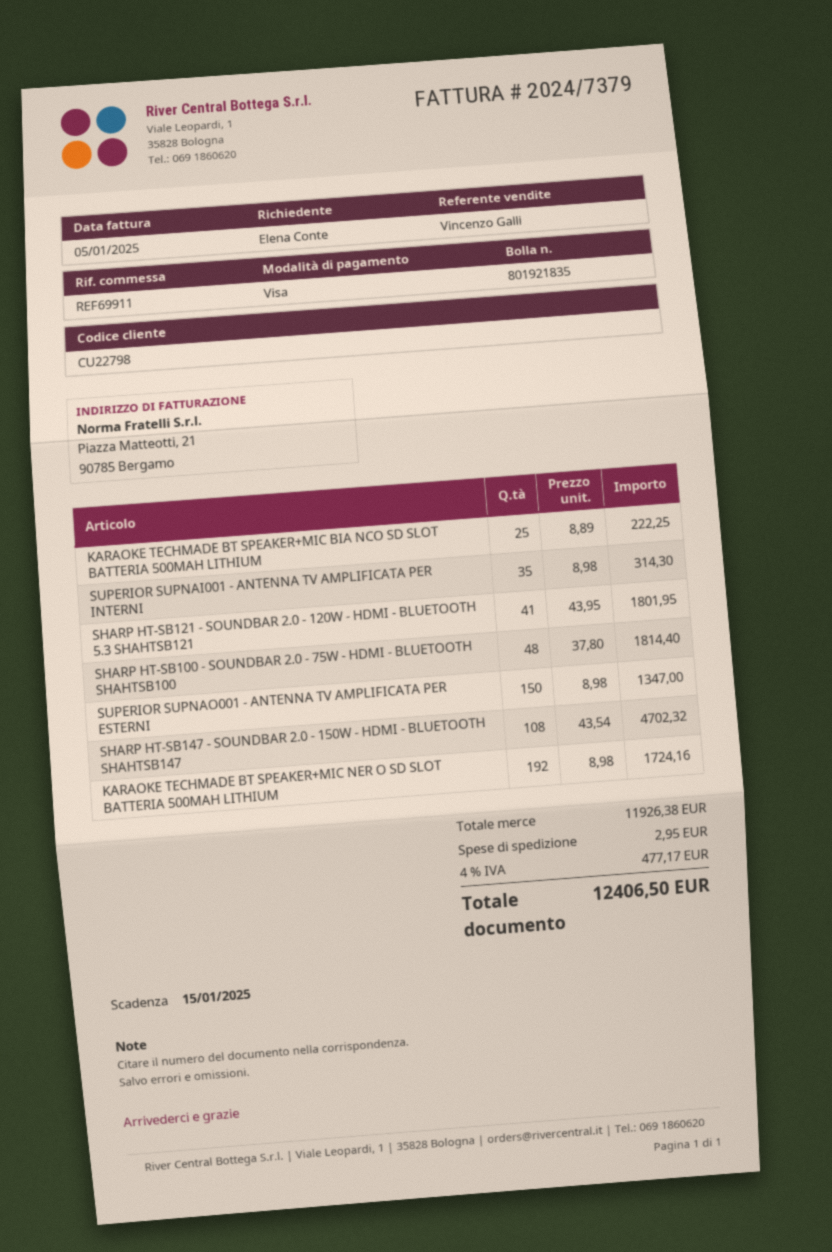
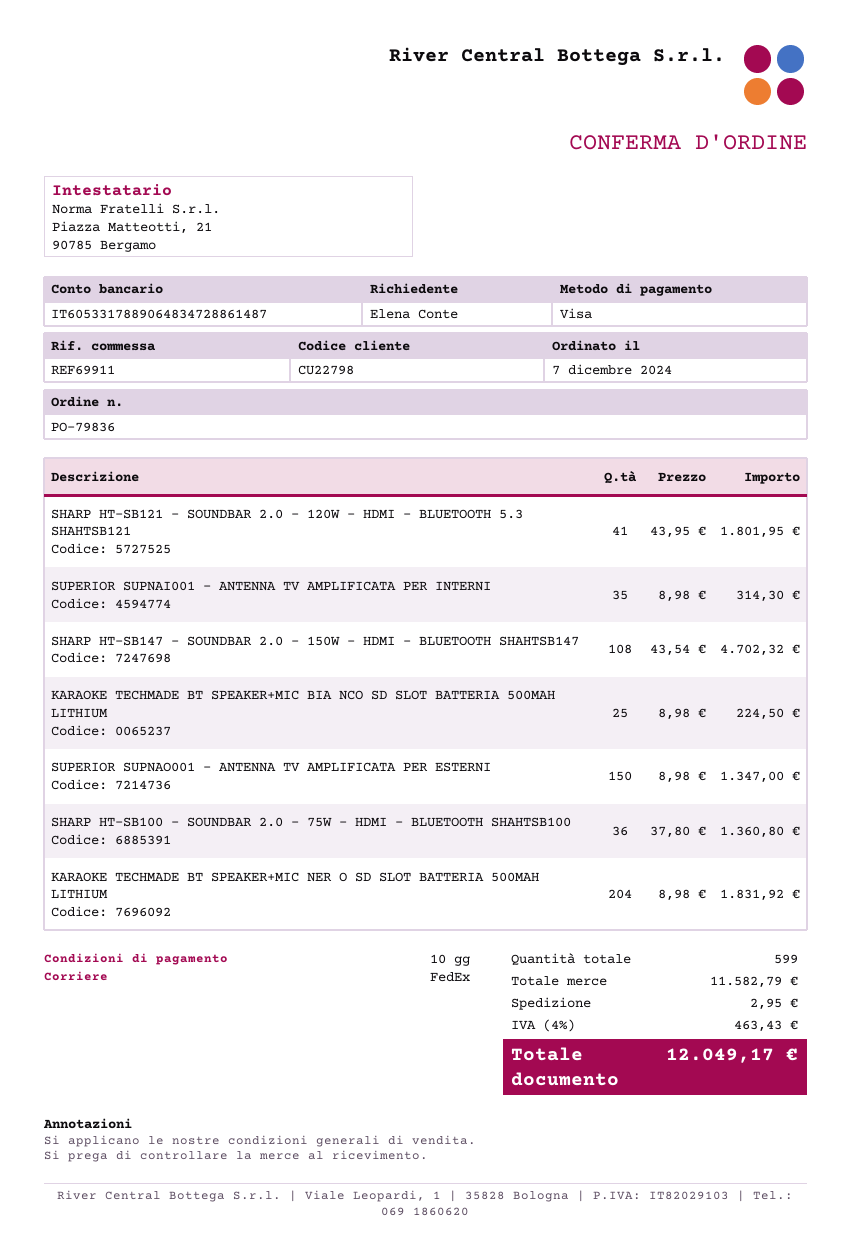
KARAOKE TECHMADE BT SPEAKER+MIC BIA NCO SD SLOT BATTERIA 500MAH LITHIUM: 25 x 8.89 = 222.25 -> 25 x 8.98 = 224.50
SHARP HT-SB100 - SOUNDBAR 2.0 - 75W - HDMI - BLUETOOTH SHAHTSB100: 48 x 37.80 = 1814.40 -> 36 x 37.80 = 1360.80
KARAOKE TECHMADE BT SPEAKER+MIC NER O SD SLOT BATTERIA 500MAH LITHIUM: 192 x 8.98 = 1724.16 -> 204 x 8.98 = 1831.92
subtotal: 11926.38 -> 11582.79
tax: 4% = 477.17 -> 4% = 463.43
total: 12406.50 -> 12049.17

